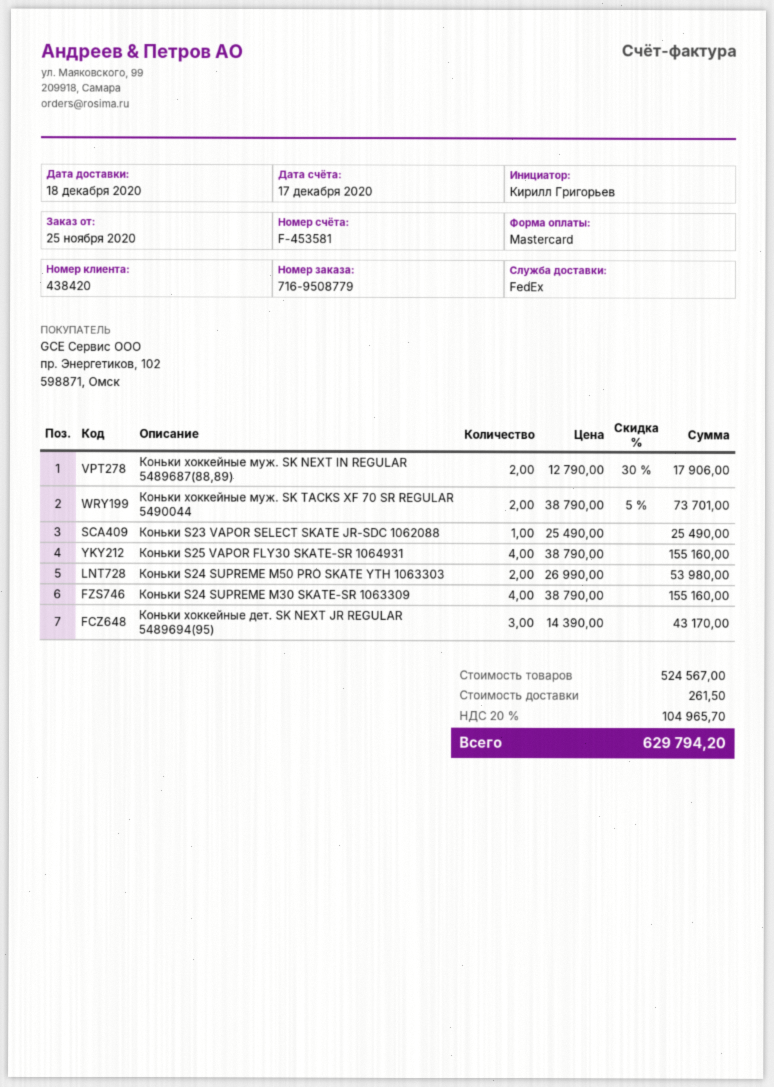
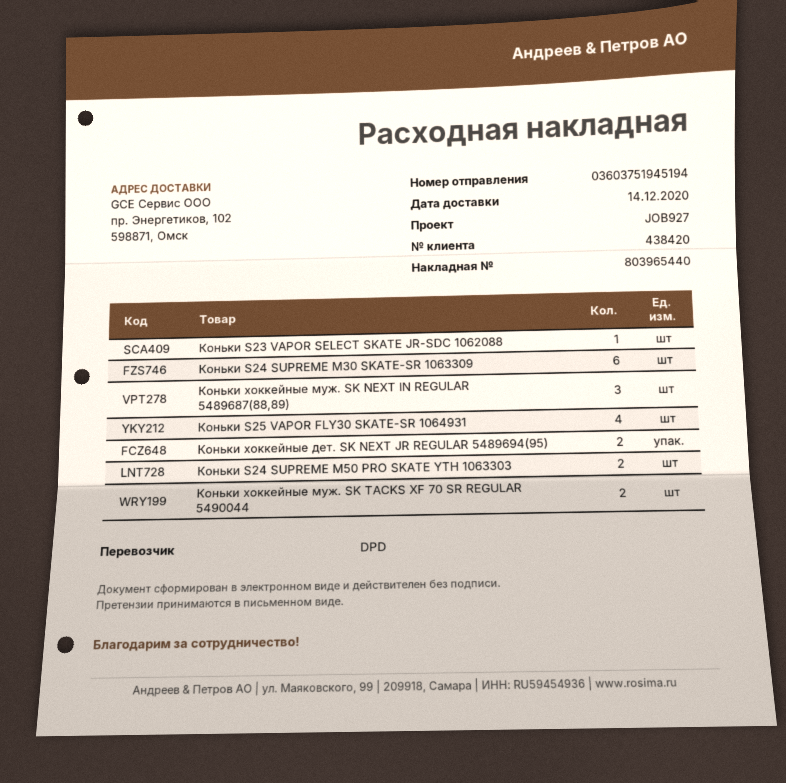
delivery date: 2020-12-18 -> 2020-12-14
shipping method: FedEx -> DPD
Коньки хоккейные муж. SK NEXT IN REGULAR 5489687(88,89): 2 -> 3
Коньки S24 SUPREME M30 SKATE-SR 1063309: 4 -> 6
Коньки хоккейные дет. SK NEXT JR REGULAR 5489694(95): 3 -> 2

